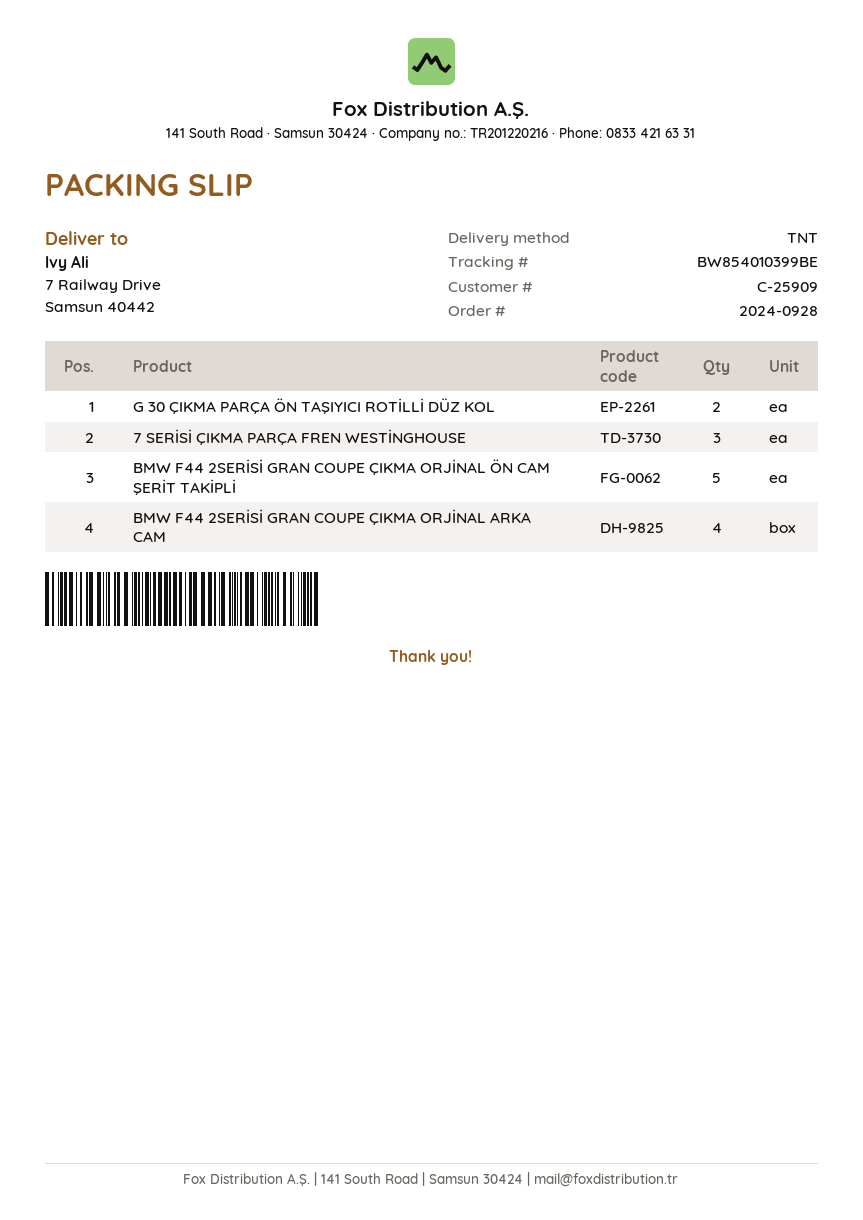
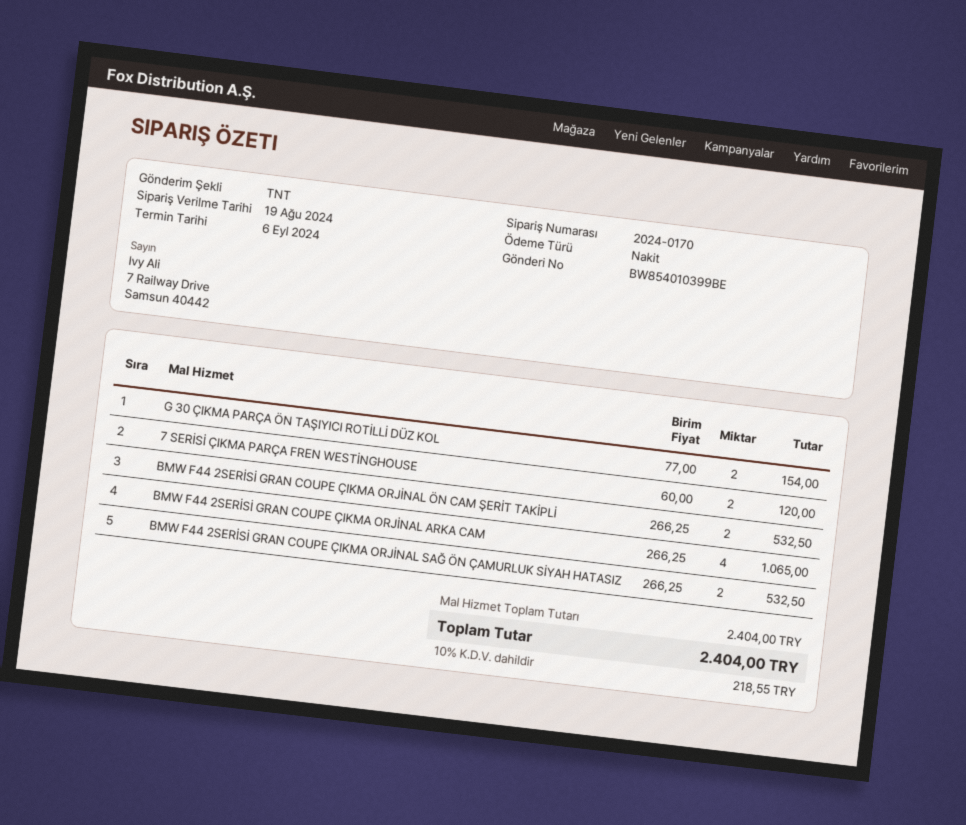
order number: 2024-0928 -> 2024-0170
7 SERİSİ ÇIKMA PARÇA FREN WESTİNGHOUSE: 3 -> 2
BMW F44 2SERİSİ GRAN COUPE ÇIKMA ORJİNAL ÖN CAM ŞERİT TAKİPLİ: 5 -> 2
BMW F44 2SERİSİ GRAN COUPE ÇIKMA ORJİNAL SAĞ ÖN ÇAMURLUK SİYAH HATASIZ: none -> 2

